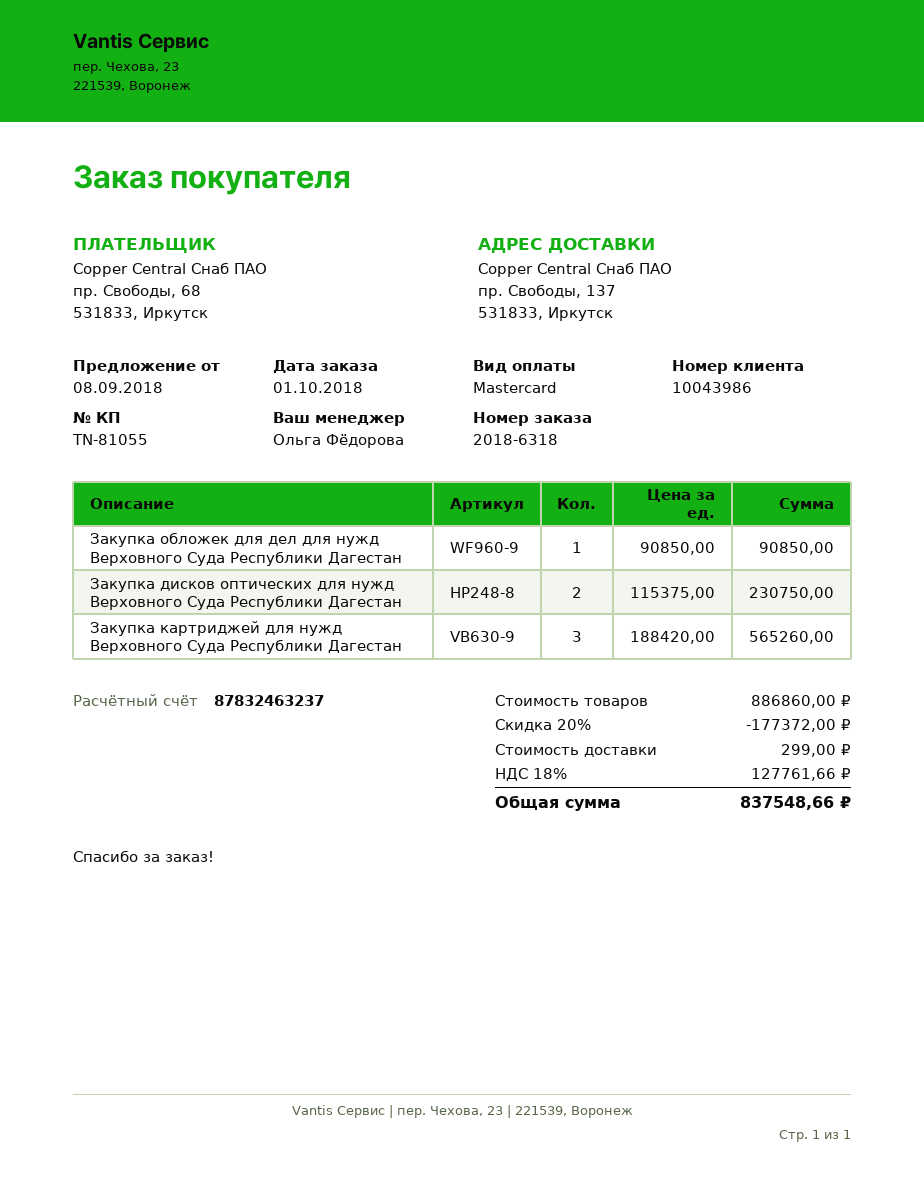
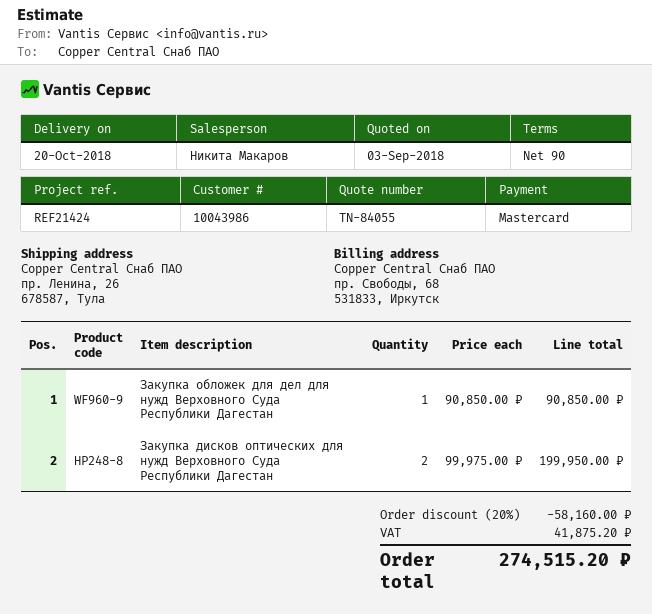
quote number: TN-81055 -> TN-84055
quote date: 2018-09-08 -> 2018-09-03
sales rep: Ольга Фёдорова -> Никита Макаров
ship to: пр. Свободы, 137, 531833, Иркутск -> пр. Ленина, 26, 678587, Тула
Закупка дисков оптических для нужд Верховного Суда Республики Дагестан: 2 x 115375.00 = 230750.00 -> 2 x 99975.00 = 199950.00
Закупка картриджей для нужд Верховного Суда Республики Дагестан: 3 x 188420.00 = 565260.00 -> none
discount: 20% = 177372.00 -> 20% = 58160.00
shipping: 299.00 -> none
tax: 127761.66 -> 41875.20
total: 837548.66 -> 274515.20

